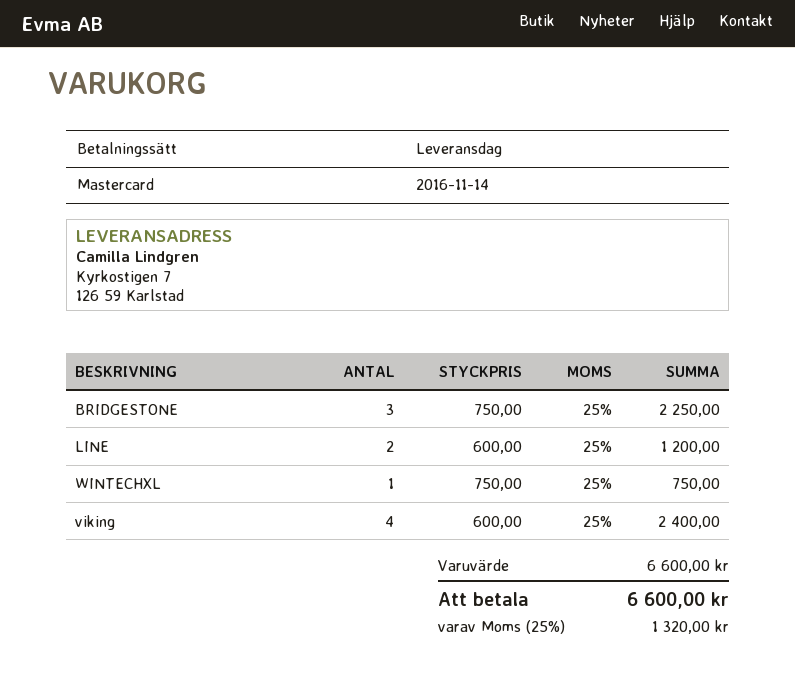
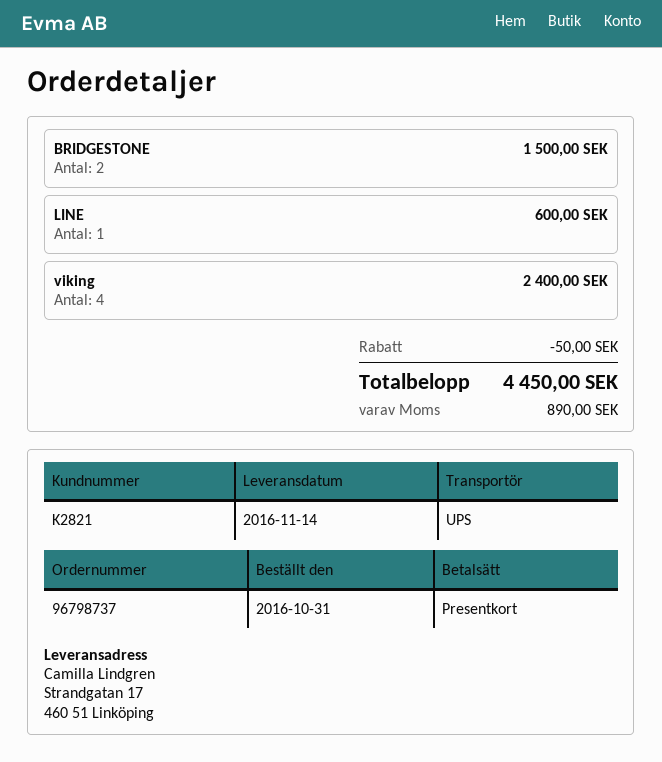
payment method: Mastercard -> gift card
ship to: Kyrkostigen 7, 126 59 Karlstad -> Strandgatan 17, 460 51 Linköping
BRIDGESTONE: 3 for 2250.00 -> 2 for 1500.00
LINE: 2 for 1200.00 -> 1 for 600.00
WINTECHXL: 1 for 750.00 -> none
discount: none -> 50.00
tax: 1320.00 -> 890.00
total: 6600.00 -> 4450.00

